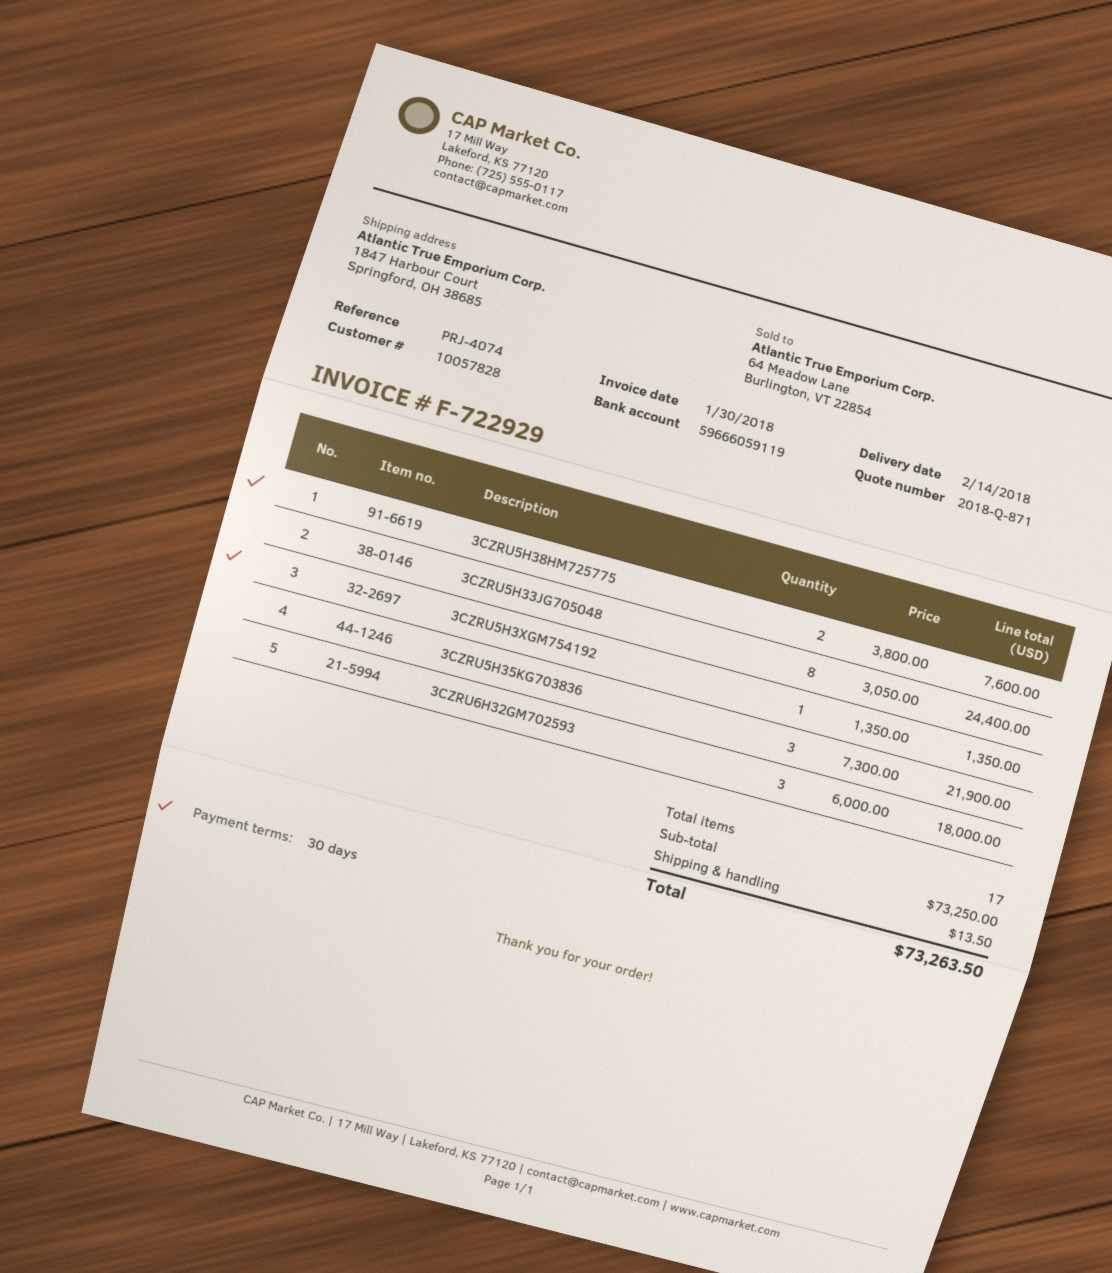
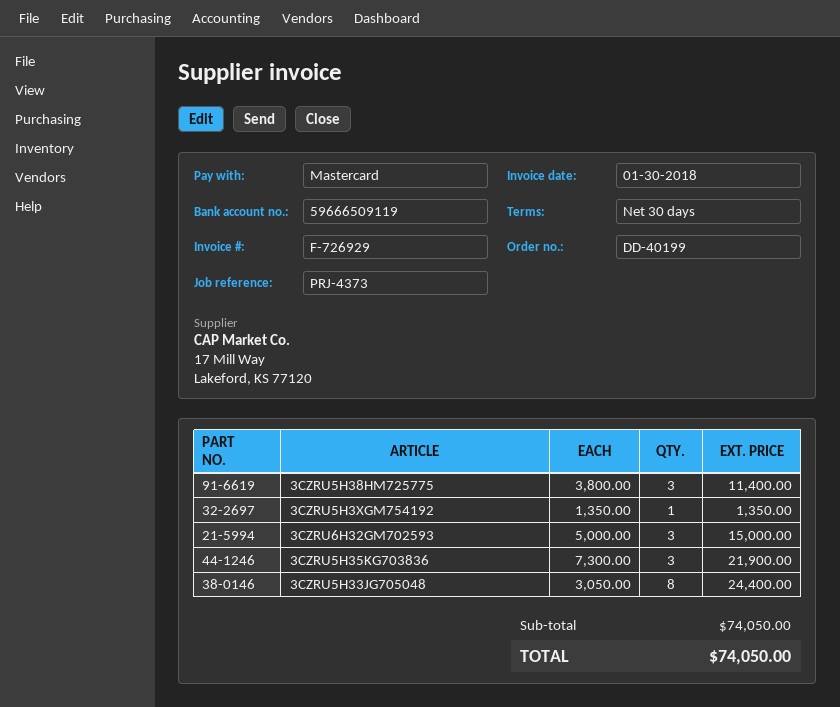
invoice number: F-722929 -> F-726929
reference: PRJ-4074 -> PRJ-4373
bank account: 59666059119 -> 59666509119
3CZRU5H38HM725775: 2 x 3800.00 = 7600.00 -> 3 x 3800.00 = 11400.00
3CZRU6H32GM702593: 3 x 6000.00 = 18000.00 -> 3 x 5000.00 = 15000.00
subtotal: 73250.00 -> 74050.00
shipping: 13.50 -> none
total: 73263.50 -> 74050.00

